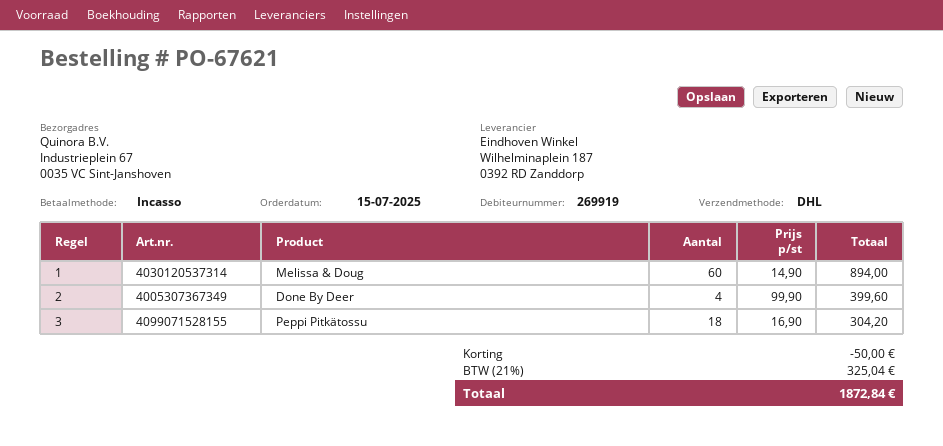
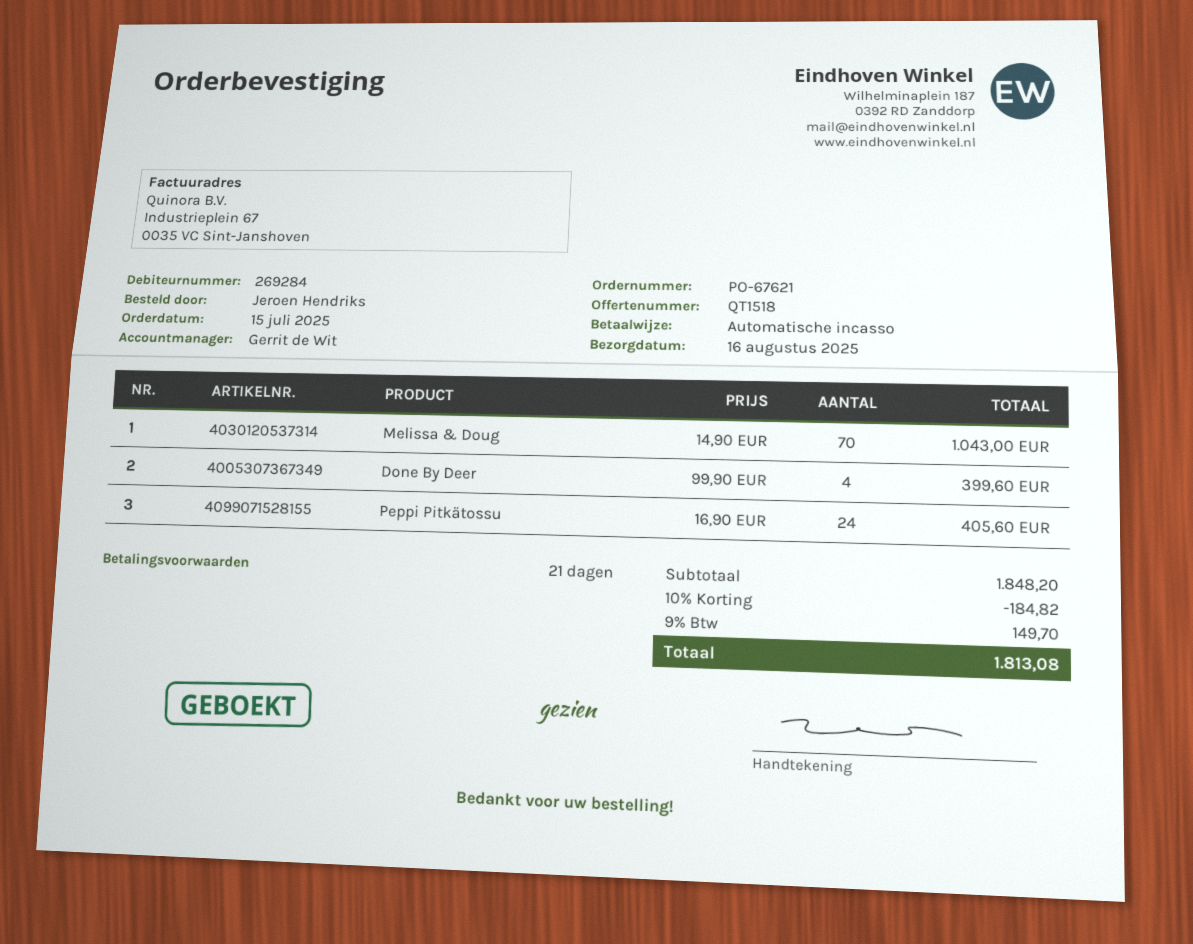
customer number: 269919 -> 269284
Melissa & Doug: 60 x 14.90 = 894.00 -> 70 x 14.90 = 1043.00
Peppi Pitkätossu: 18 x 16.90 = 304.20 -> 24 x 16.90 = 405.60
discount: 50.00 -> 184.82
tax: 21% = 325.04 -> 9% = 149.70
total: 1872.84 -> 1813.08

